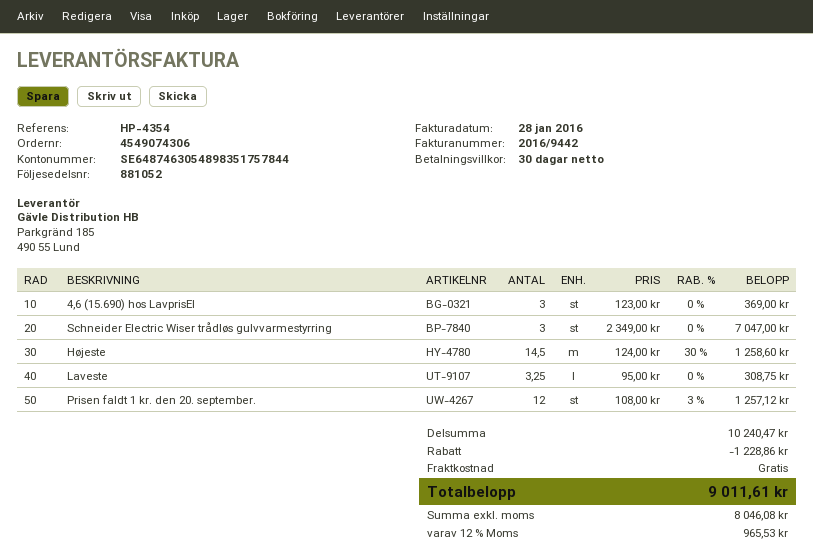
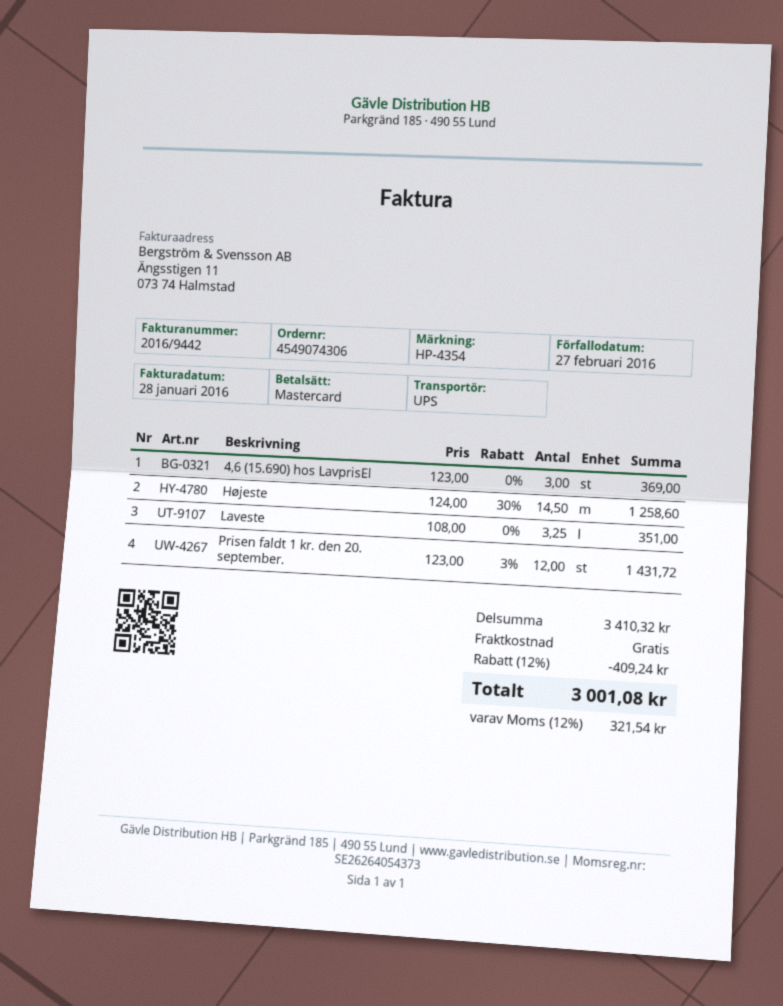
Schneider Electric Wiser trådløs gulvvarmestyrring: 3 x 2349.00 = 7047.00 -> none
Laveste: 3.25 x 95.00 = 308.75 -> 3.25 x 108.00 = 351.00
Prisen faldt 1 kr. den 20. september.: 12 x 108.00 - 3% = 1257.12 -> 12 x 123.00 - 3% = 1431.72
subtotal: 10240.47 -> 3410.32
discount: 1228.86 -> 409.24
tax: 12% = 965.53 -> 12% = 321.54
total: 9011.61 -> 3001.08

